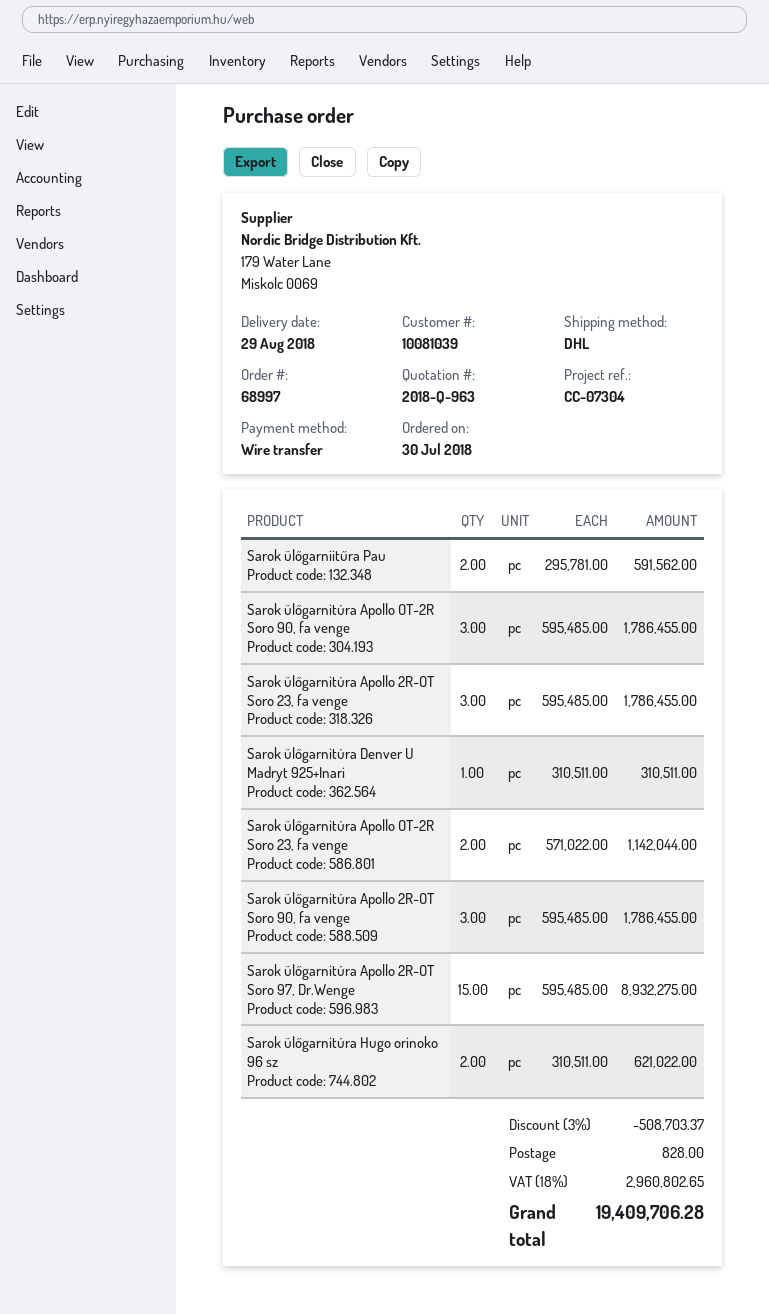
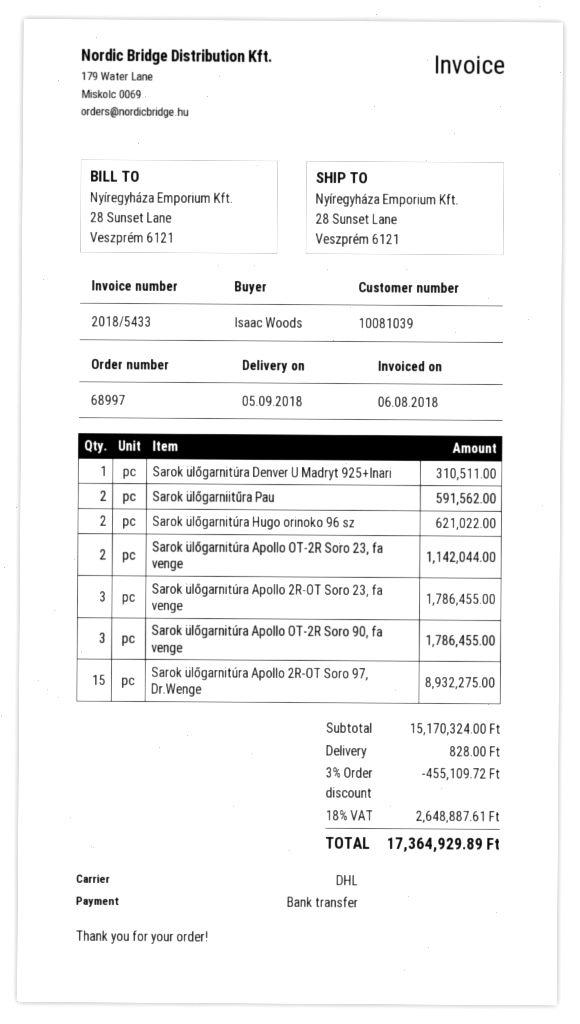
delivery date: 2018-08-29 -> 2018-09-05
Sarok ülőgarnitúra Apollo 2R-OT Soro 90, fa venge: 3 for 1786455.00 -> none
discount: 3% = 508703.37 -> 3% = 455109.72
tax: 18% = 2960802.65 -> 18% = 2648887.61
total: 19409706.28 -> 17364929.89

